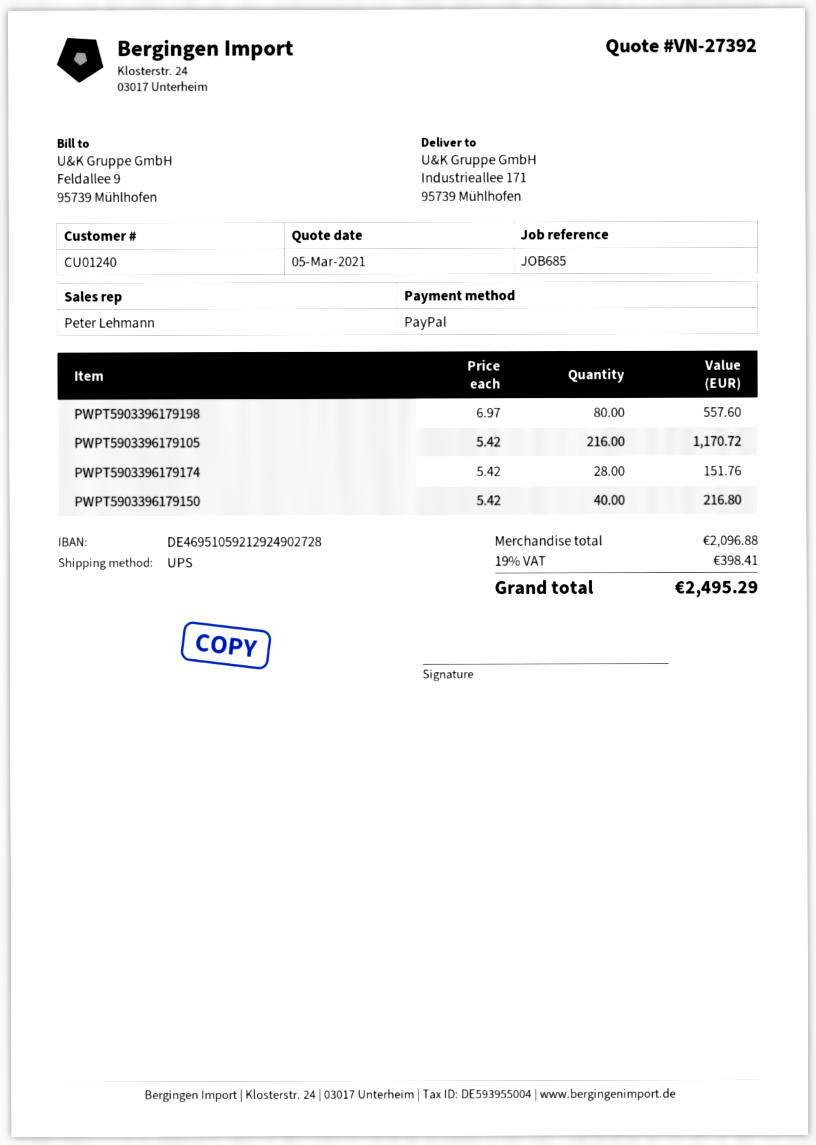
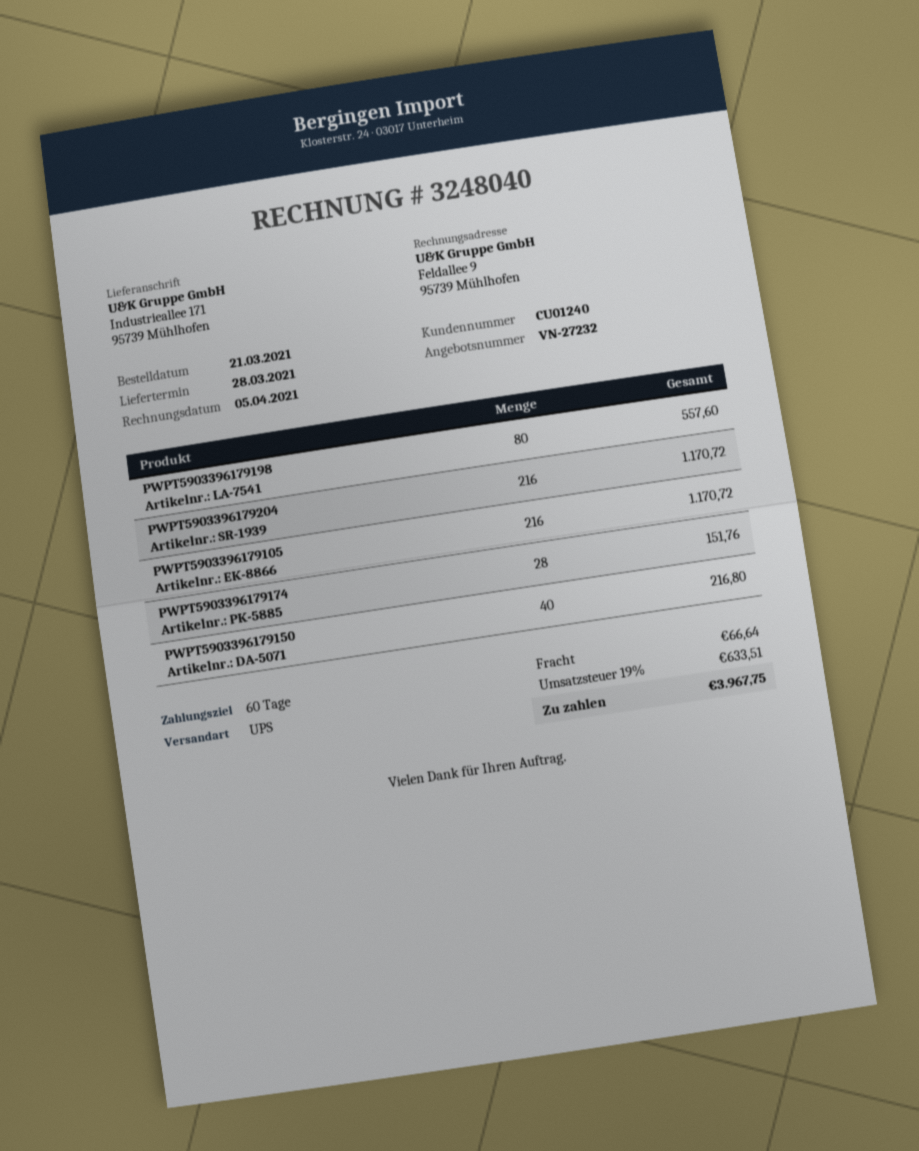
quote number: VN-27392 -> VN-27232
PWPT5903396179204: none -> 216 for 1170.72
shipping: none -> 66.64
tax: 19% = 398.41 -> 19% = 633.51
total: 2495.29 -> 3967.75

